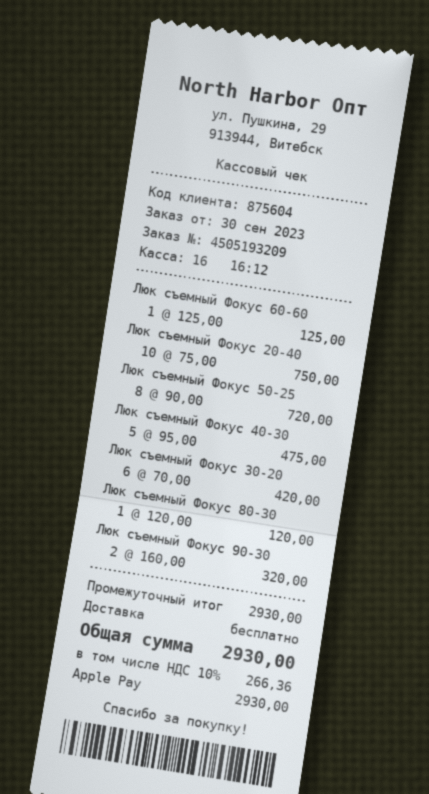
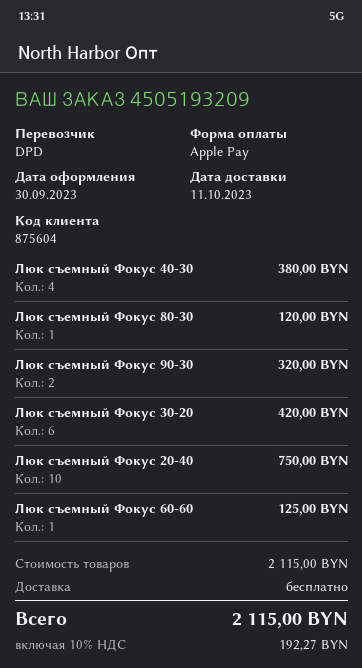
Люк съемный Фокус 50-25: 8 for 720.00 -> none
Люк съемный Фокус 40-30: 5 for 475.00 -> 4 for 380.00
subtotal: 2930.00 -> 2115.00
tax: 10% = 266.36 -> 10% = 192.27
total: 2930.00 -> 2115.00

